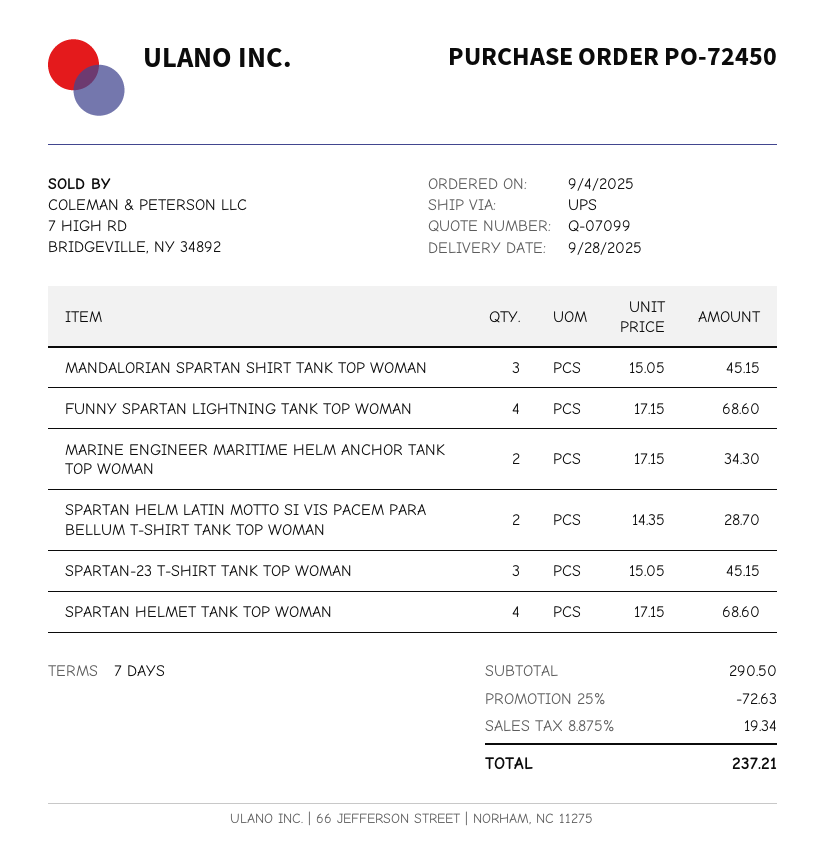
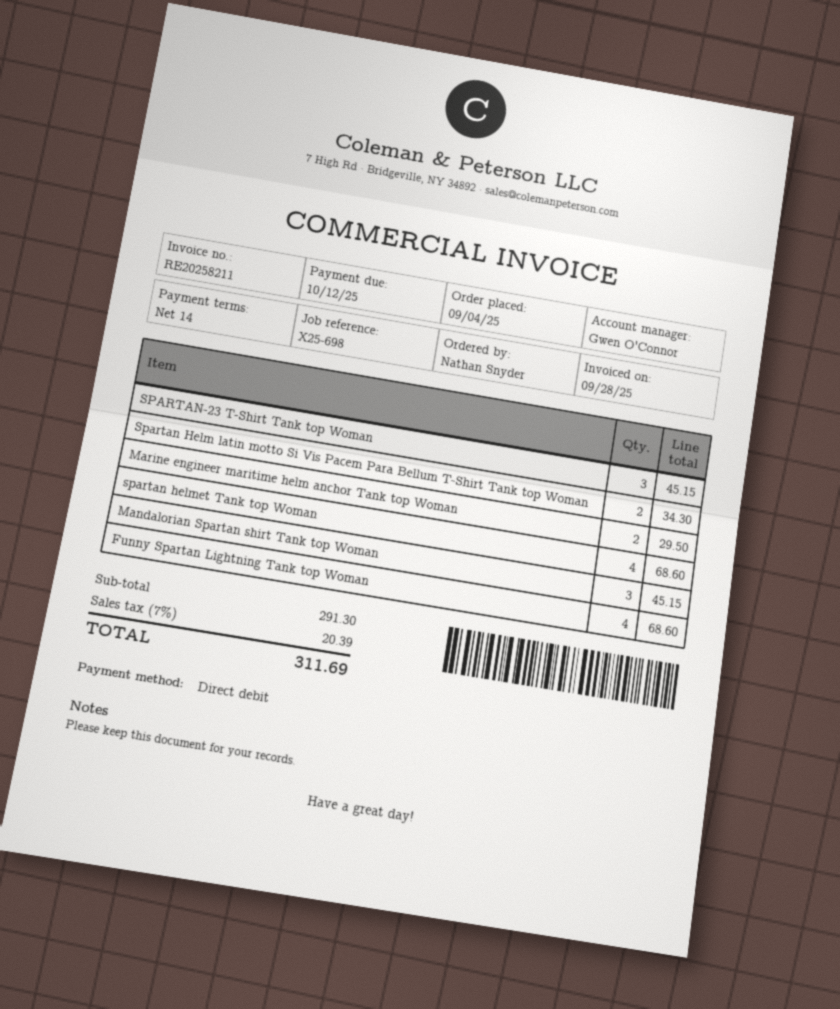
payment terms: 7 days -> 14 days
MARINE ENGINEER MARITIME HELM ANCHOR TANK TOP WOMAN: 2 for 34.30 -> 2 for 29.50
SPARTAN HELM LATIN MOTTO SI VIS PACEM PARA BELLUM T-SHIRT TANK TOP WOMAN: 2 for 28.70 -> 2 for 34.30
subtotal: 290.50 -> 291.30
discount: 25% = 72.63 -> none
tax: 8.875% = 19.34 -> 7% = 20.39
total: 237.21 -> 311.69

